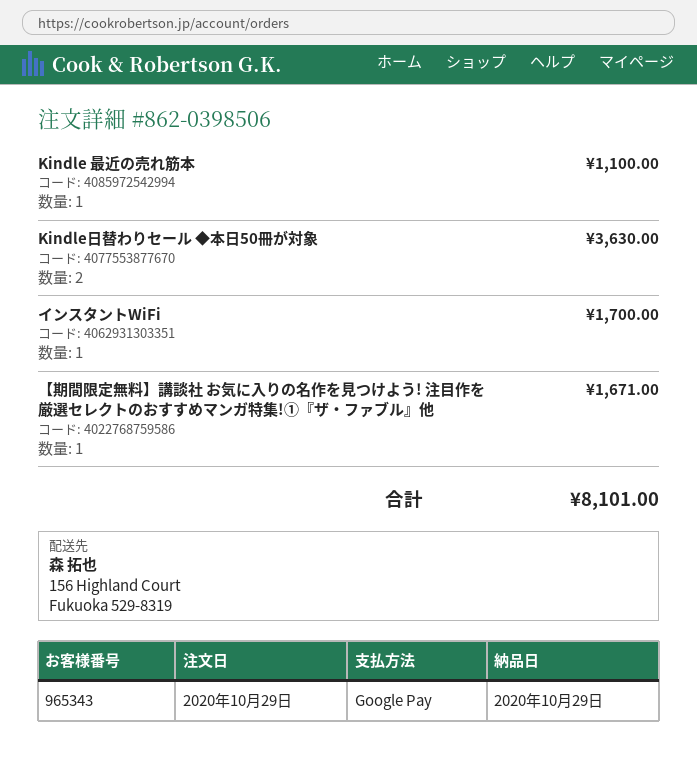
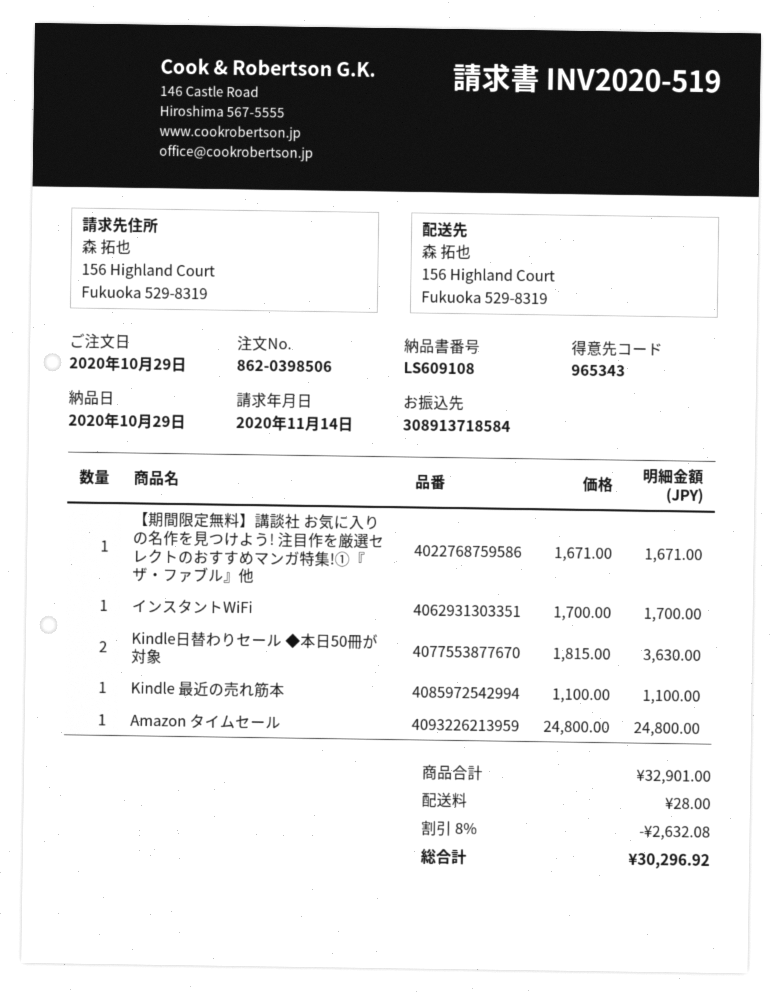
Amazon タイムセール: none -> 1 for 24800.00
discount: none -> 8% = 2632.08
shipping: none -> 28.00
total: 8101.00 -> 30296.92

